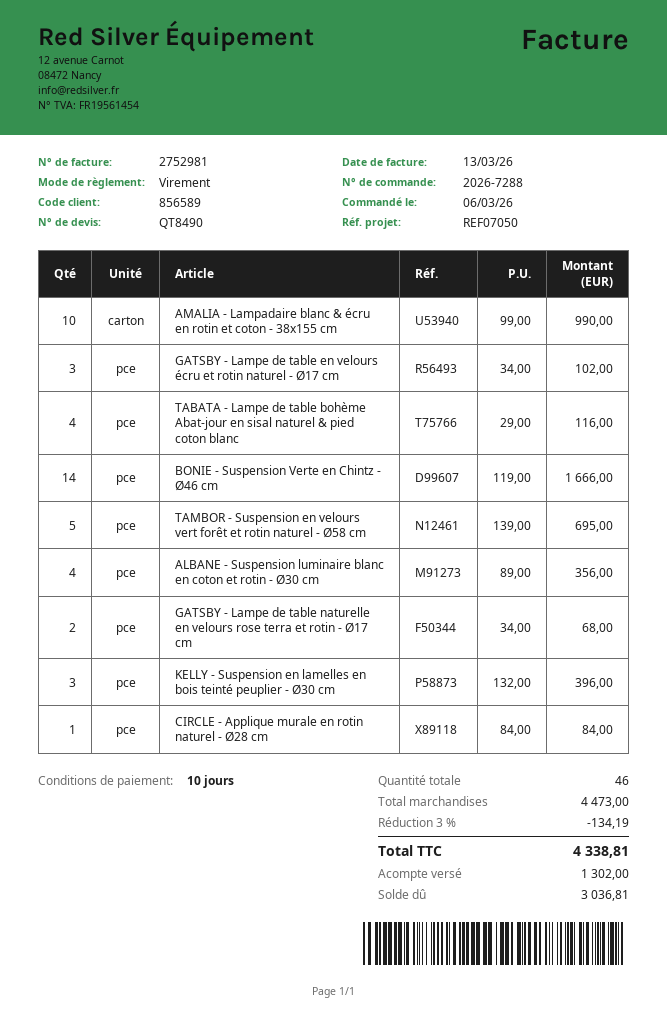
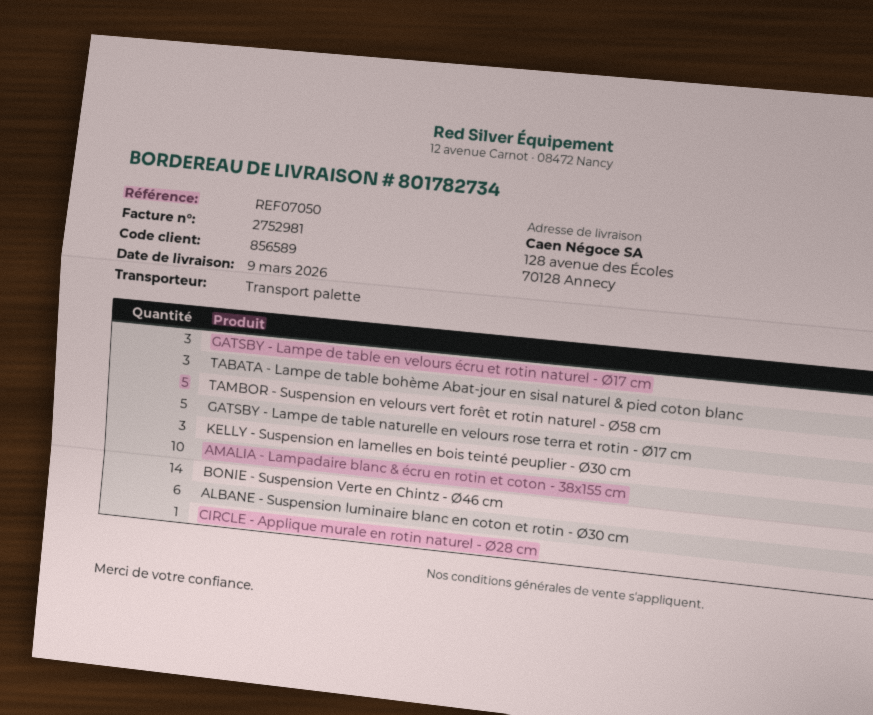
TABATA - Lampe de table bohème Abat-jour en sisal naturel & pied coton blanc: 4 -> 3
ALBANE - Suspension luminaire blanc en coton et rotin - Ø30 cm: 4 -> 6
GATSBY - Lampe de table naturelle en velours rose terra et rotin - Ø17 cm: 2 -> 5

